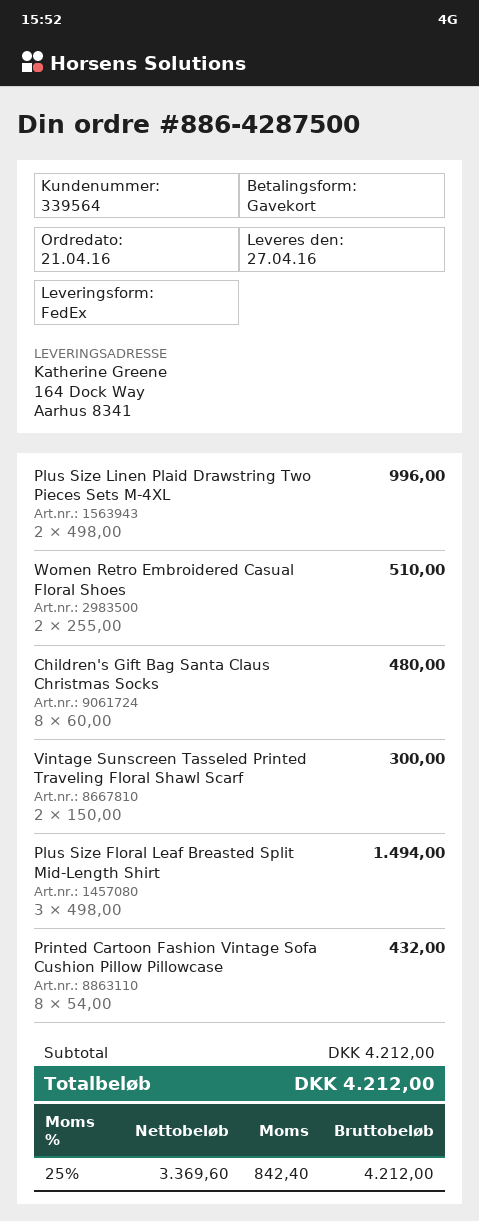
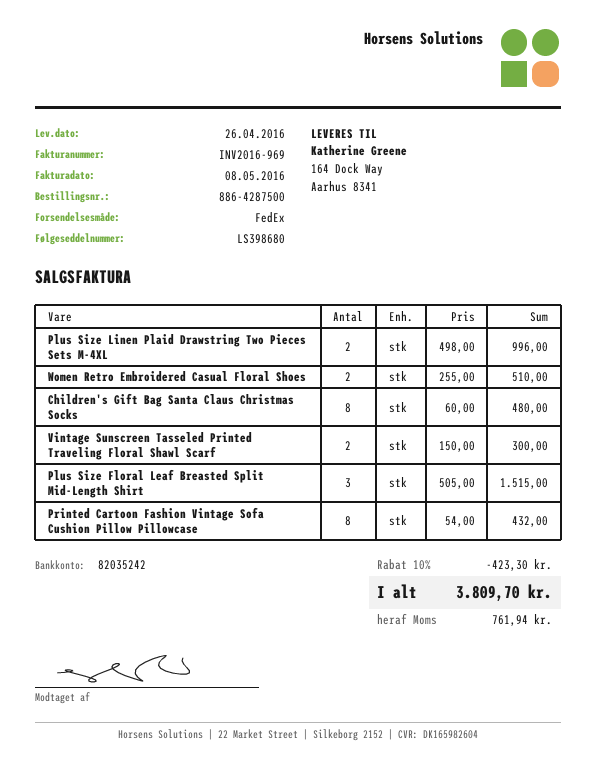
delivery date: 2016-04-27 -> 2016-04-26
Plus Size Floral Leaf Breasted Split Mid-Length Shirt: 3 x 498.00 = 1494.00 -> 3 x 505.00 = 1515.00
discount: none -> 10% = 423.30
tax: 842.40 -> 761.94
total: 4212.00 -> 3809.70

